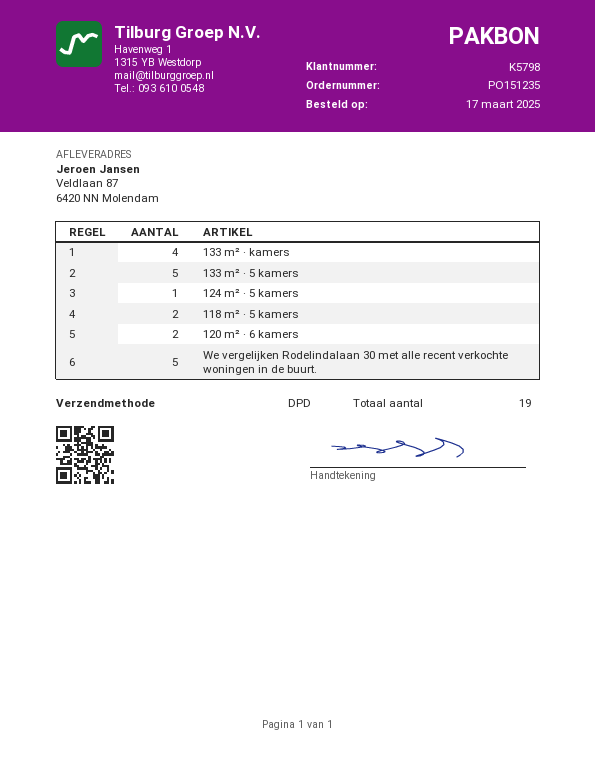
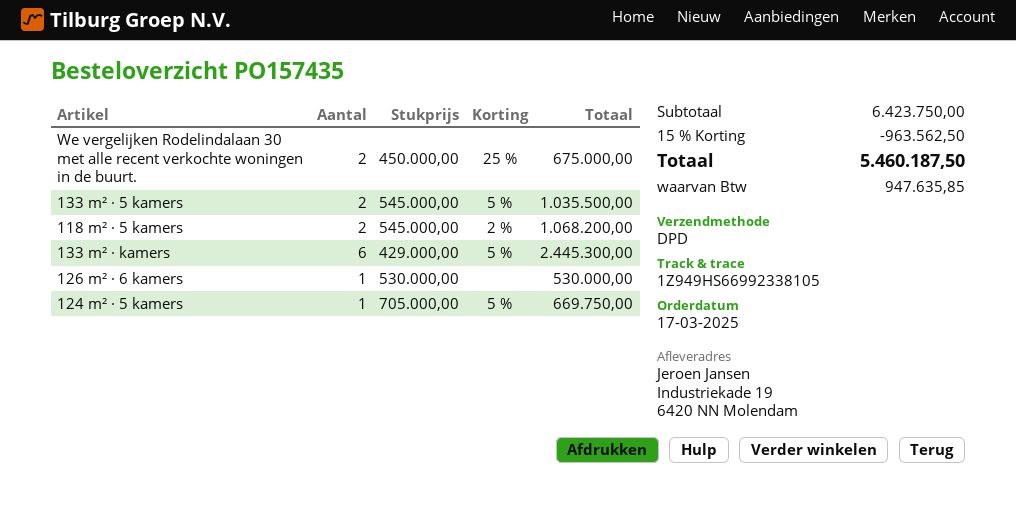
order number: PO151235 -> PO157435
ship to: Veldlaan 87, 6420 NN Molendam -> Industriekade 19, 6420 NN Molendam
133 m² · kamers: 4 -> 6
133 m² · 5 kamers: 5 -> 2
120 m² · 6 kamers: 2 -> none
We vergelijken Rodelindalaan 30 met alle recent verkochte woningen in de buurt.: 5 -> 2
126 m² · 6 kamers: none -> 1

